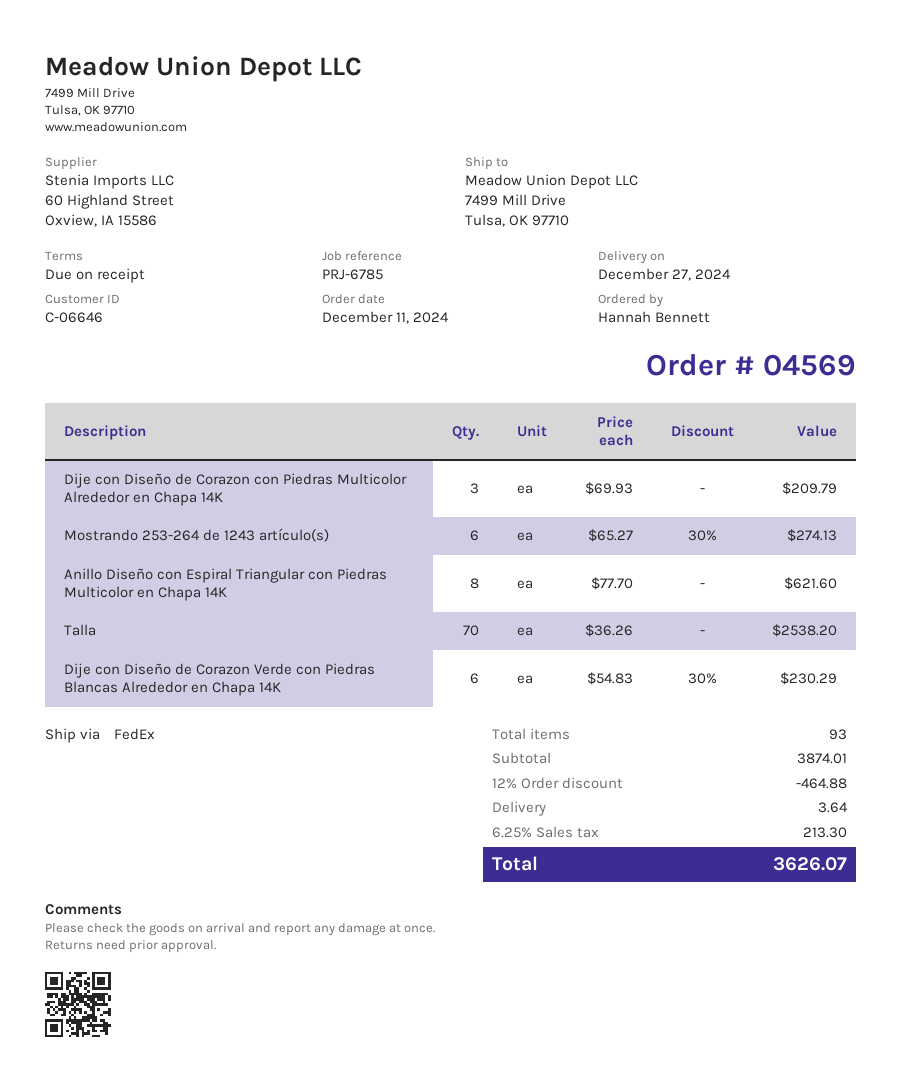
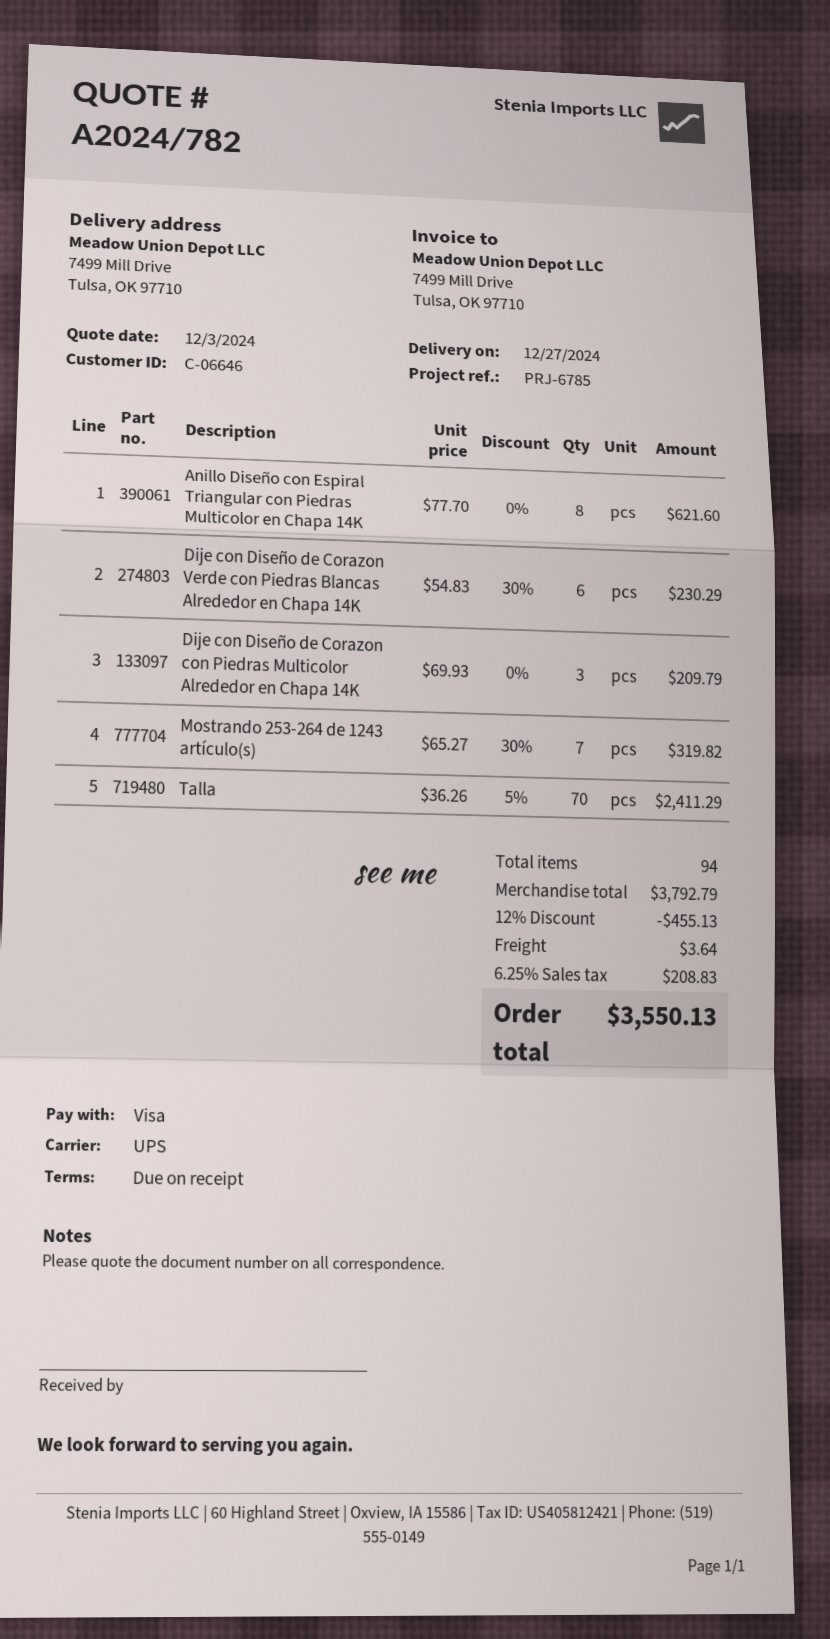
shipping method: FedEx -> UPS
Mostrando 253-264 de 1243 artículo(s): 6 x 65.27 - 30% = 274.13 -> 7 x 65.27 - 30% = 319.82
Talla: 70 x 36.26 = 2538.20 -> 70 x 36.26 - 5% = 2411.29
total quantity: 93 -> 94
subtotal: 3874.01 -> 3792.79
discount: 12% = 464.88 -> 12% = 455.13
tax: 6.25% = 213.30 -> 6.25% = 208.83
total: 3626.07 -> 3550.13

